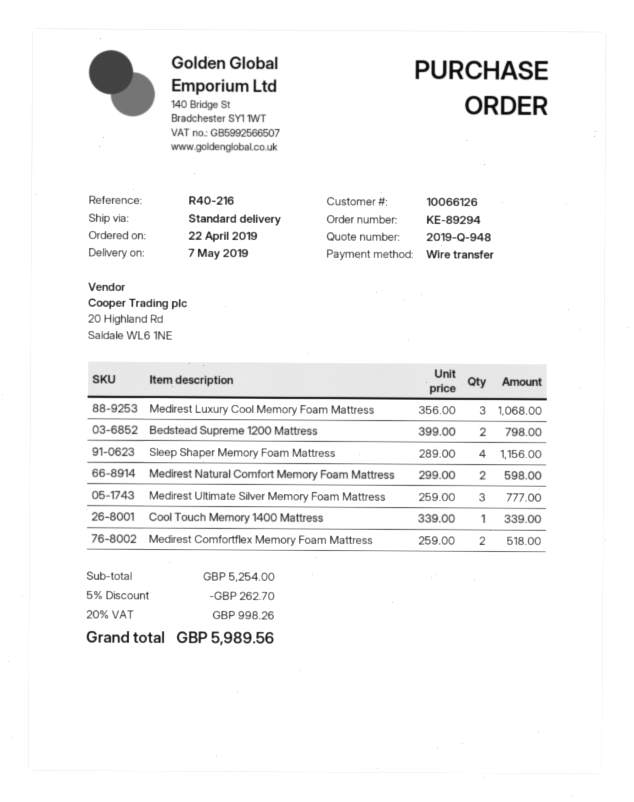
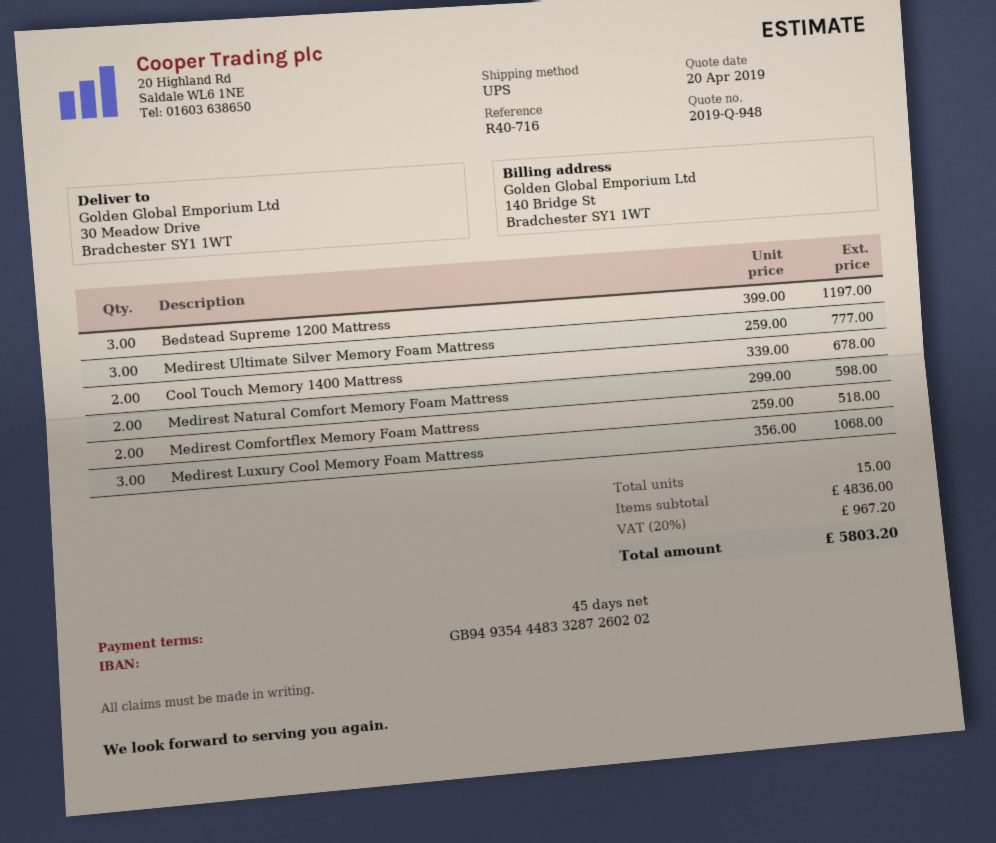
reference: R40-216 -> R40-716
shipping method: standard -> UPS
Bedstead Supreme 1200 Mattress: 2 x 399.00 = 798.00 -> 3 x 399.00 = 1197.00
Sleep Shaper Memory Foam Mattress: 4 x 289.00 = 1156.00 -> none
Cool Touch Memory 1400 Mattress: 1 x 339.00 = 339.00 -> 2 x 339.00 = 678.00
subtotal: 5254.00 -> 4836.00
discount: 5% = 262.70 -> none
tax: 20% = 998.26 -> 20% = 967.20
total: 5989.56 -> 5803.20

